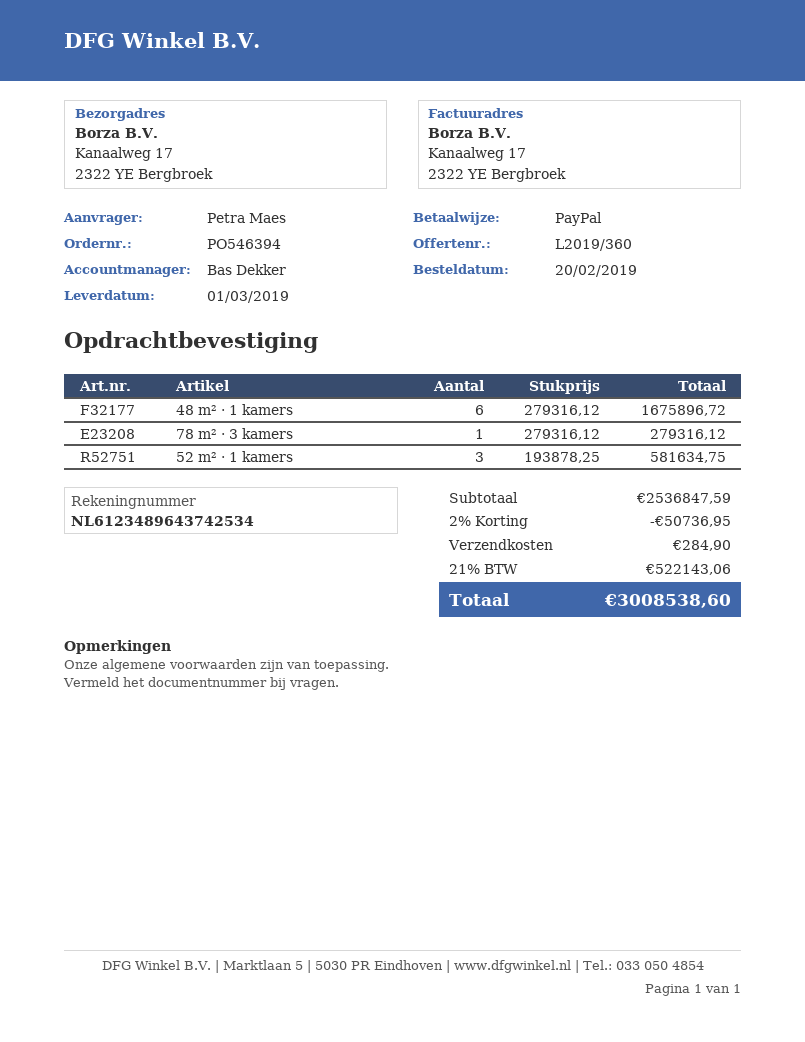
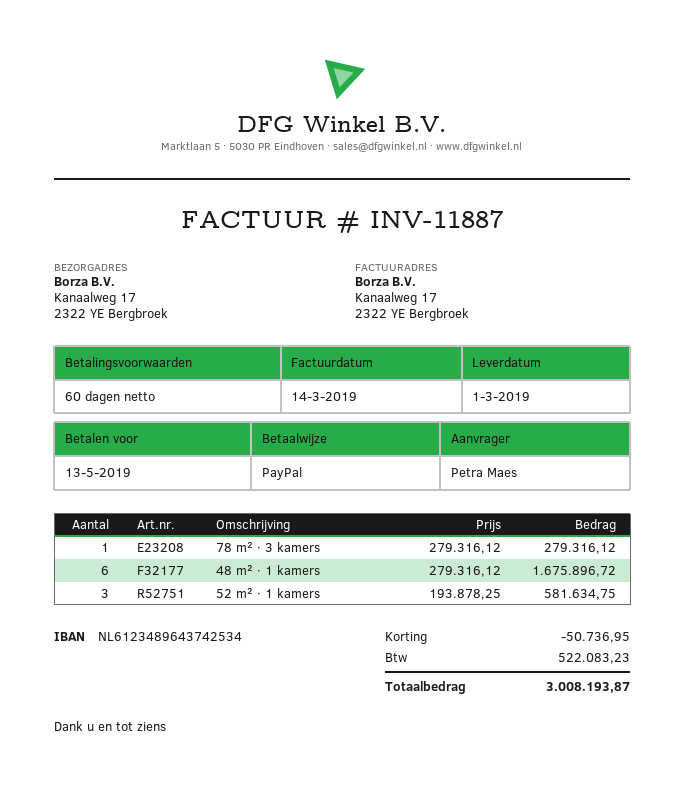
shipping: 284.90 -> none
tax: 522143.06 -> 522083.23
total: 3008538.60 -> 3008193.87

